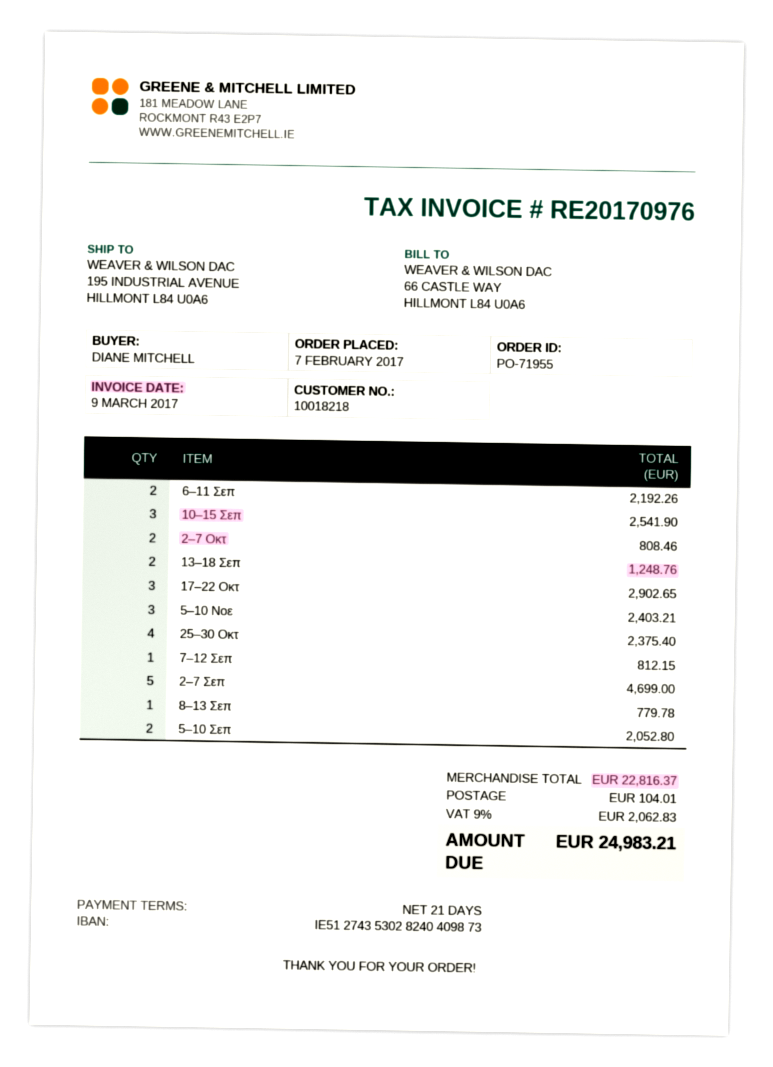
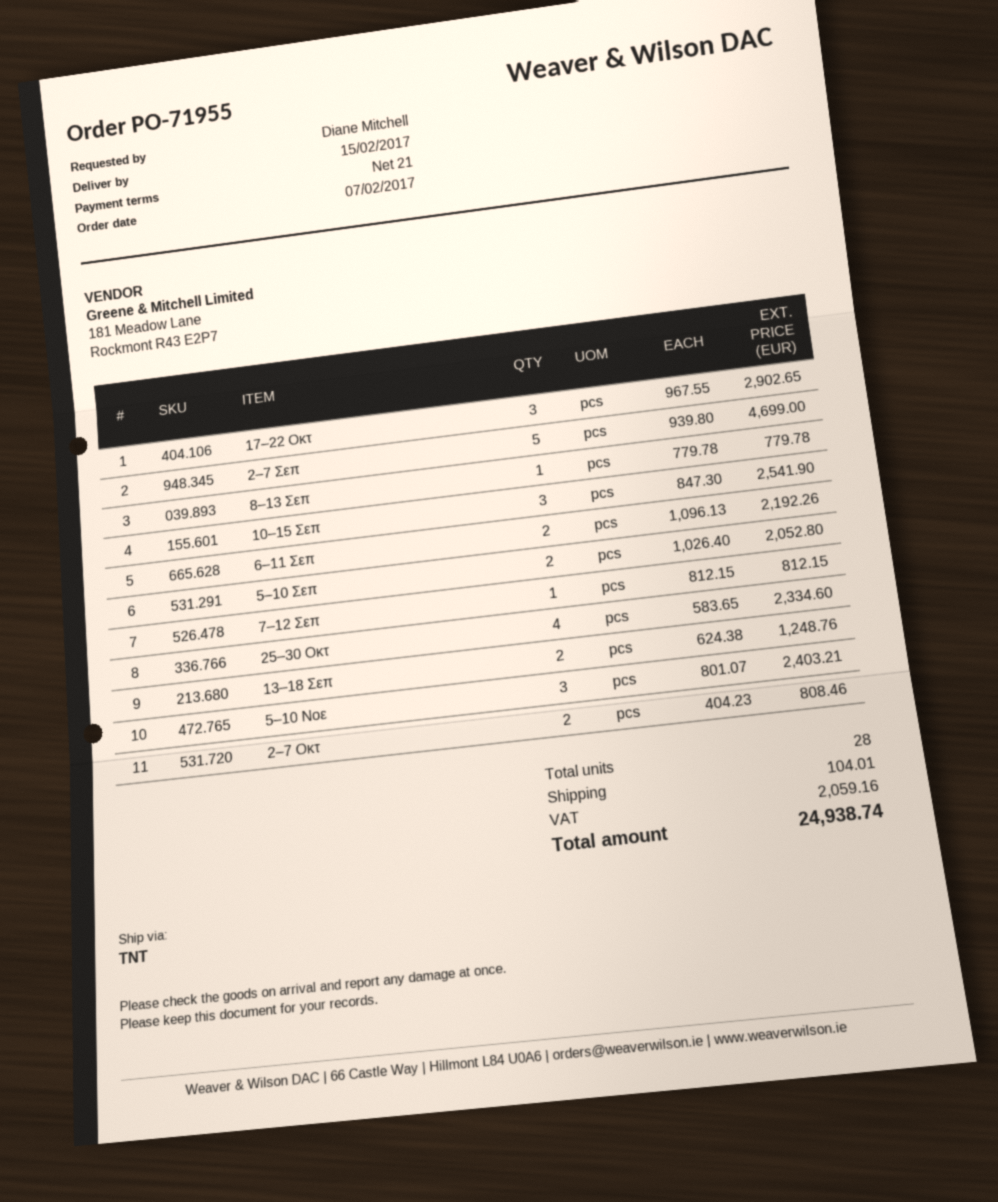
25–30 Οκτ: 4 for 2375.40 -> 4 for 2334.60
tax: 2062.83 -> 2059.16
total: 24983.21 -> 24938.74

